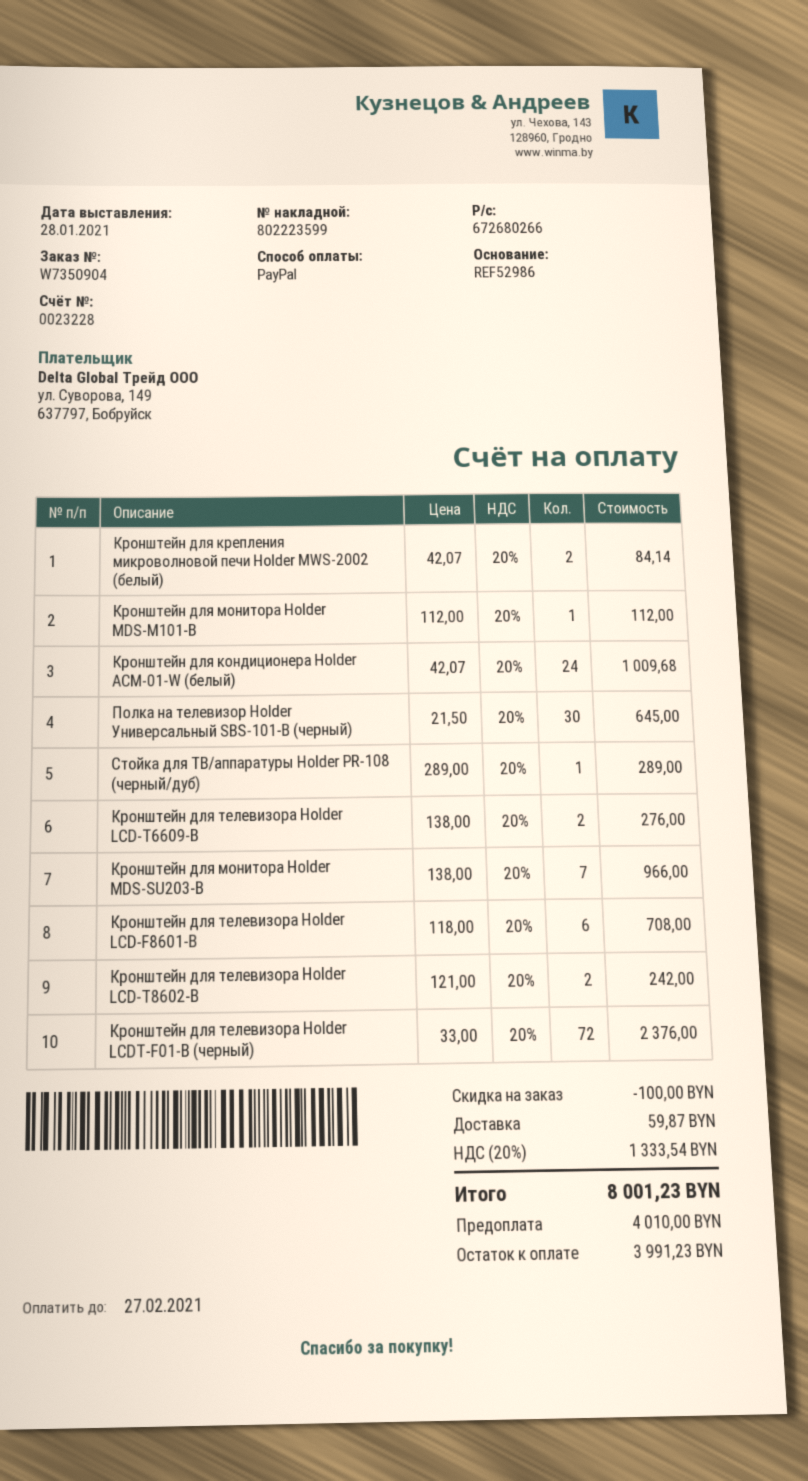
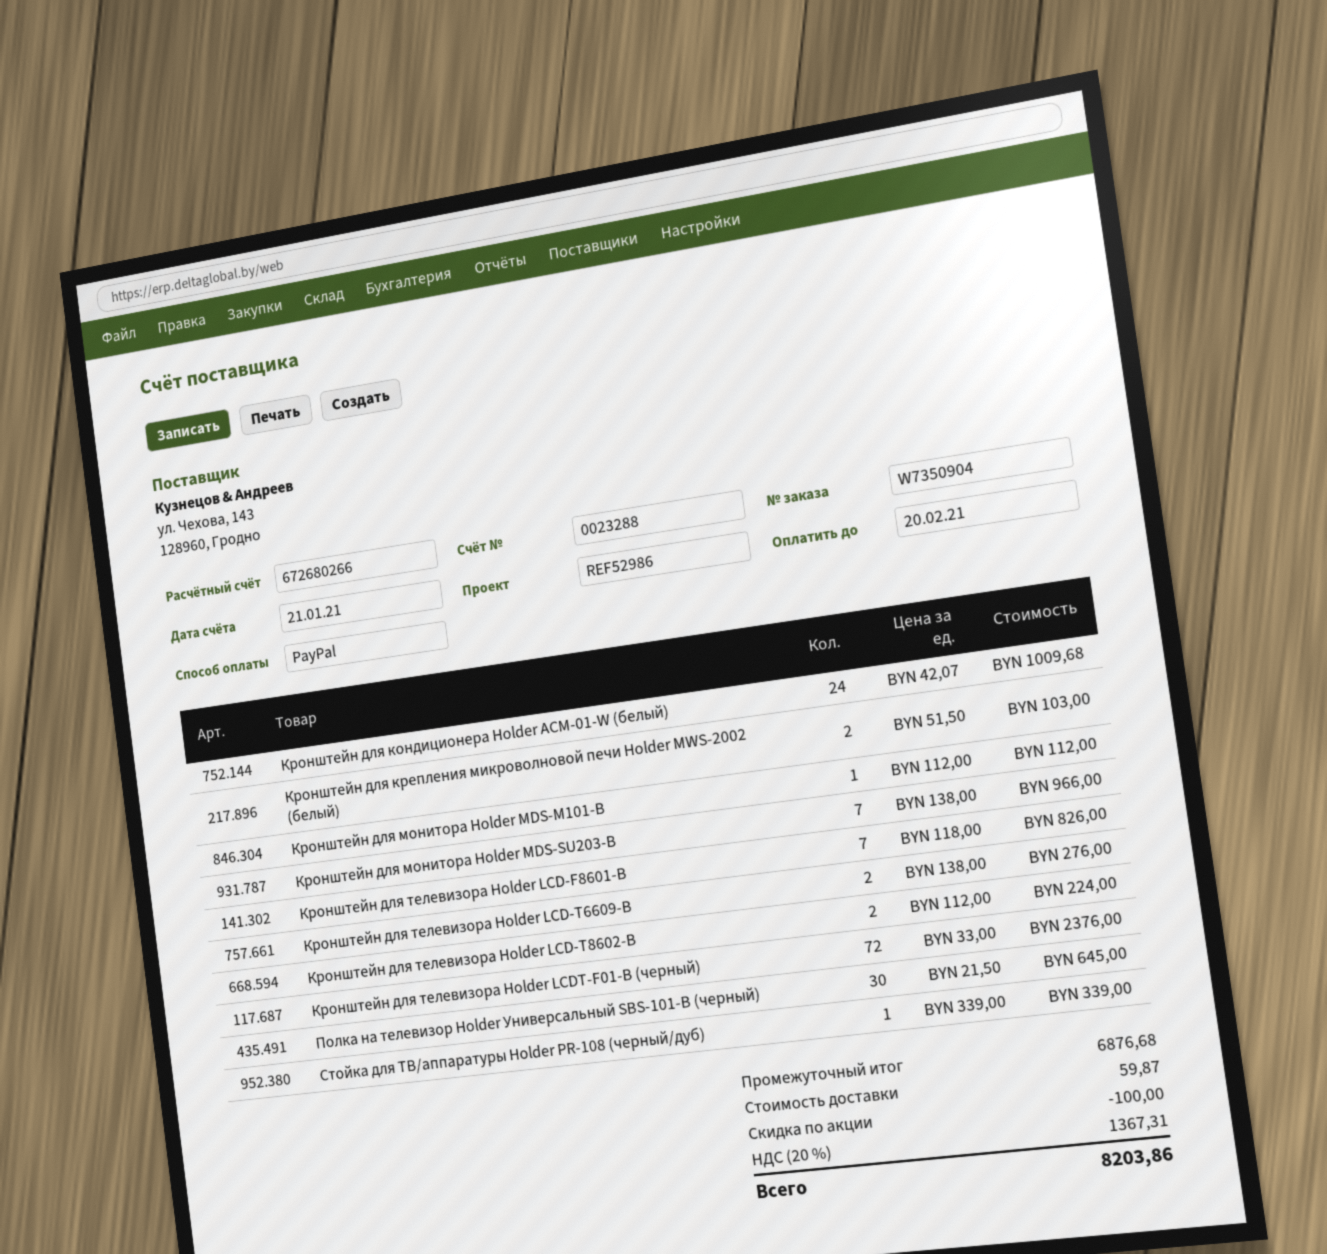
invoice number: 0023228 -> 0023288
invoice date: 2021-01-28 -> 2021-01-21
due date: 2021-02-27 -> 2021-02-20
Кронштейн для крепления микроволновой печи Holder MWS-2002 (белый): 2 x 42.07 = 84.14 -> 2 x 51.50 = 103.00
Стойка для ТВ/аппаратуры Holder PR-108 (черный/дуб): 1 x 289.00 = 289.00 -> 1 x 339.00 = 339.00
Кронштейн для телевизора Holder LCD-F8601-B: 6 x 118.00 = 708.00 -> 7 x 118.00 = 826.00
Кронштейн для телевизора Holder LCD-T8602-B: 2 x 121.00 = 242.00 -> 2 x 112.00 = 224.00
tax: 20% = 1333.54 -> 20% = 1367.31
total: 8001.23 -> 8203.86

